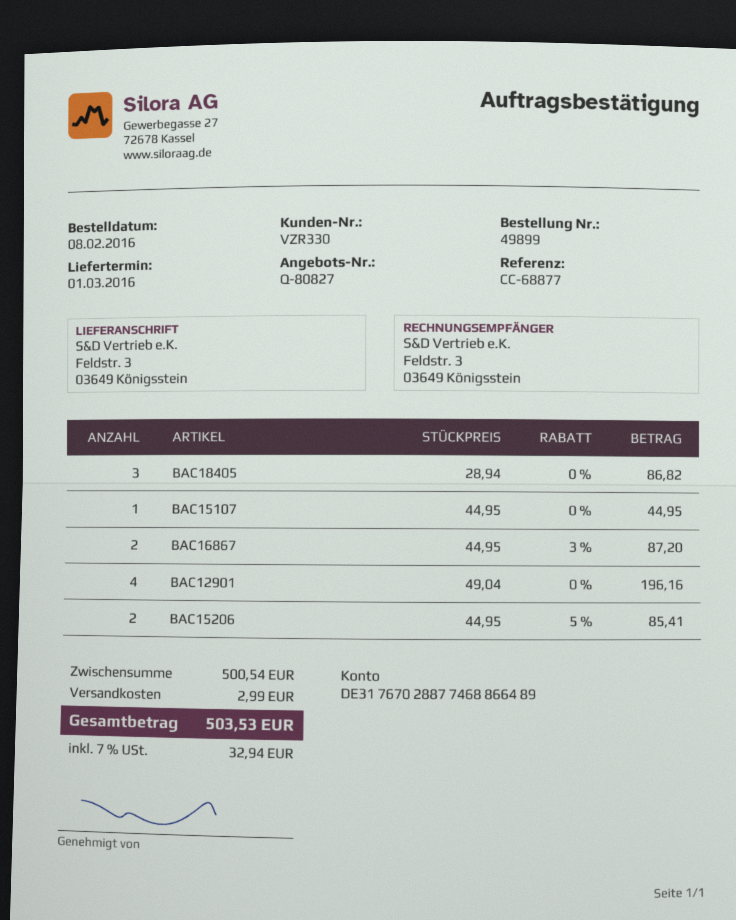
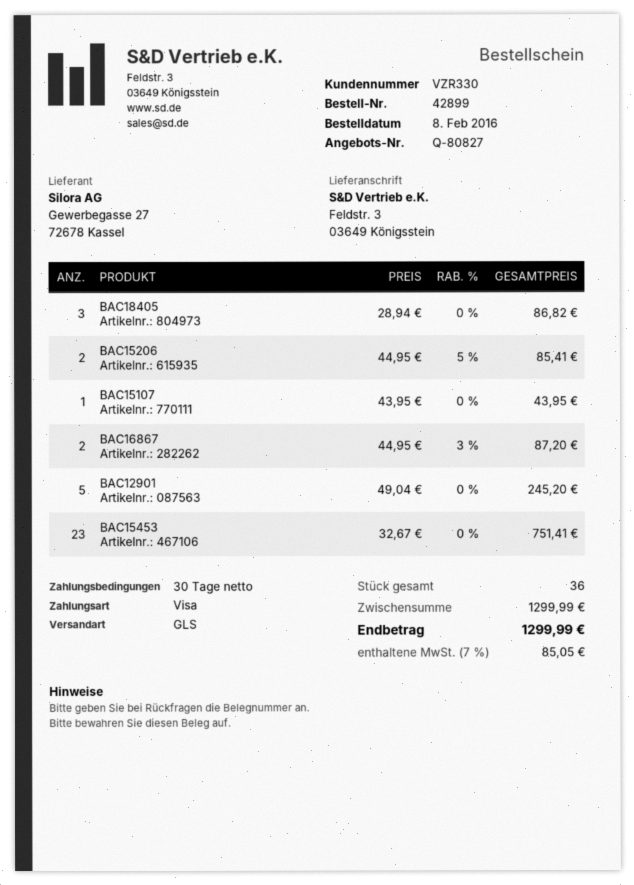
order number: 49899 -> 42899
BAC15107: 1 x 44.95 = 44.95 -> 1 x 43.95 = 43.95
BAC12901: 4 x 49.04 = 196.16 -> 5 x 49.04 = 245.20
BAC15453: none -> 23 x 32.67 = 751.41
subtotal: 500.54 -> 1299.99
shipping: 2.99 -> none
tax: 7% = 32.94 -> 7% = 85.05
total: 503.53 -> 1299.99

